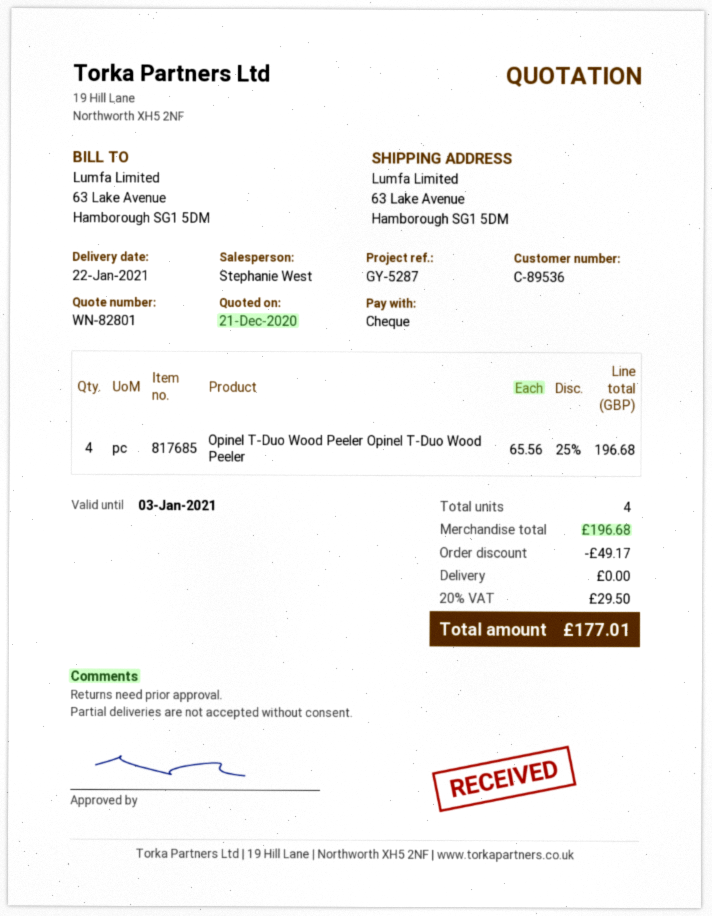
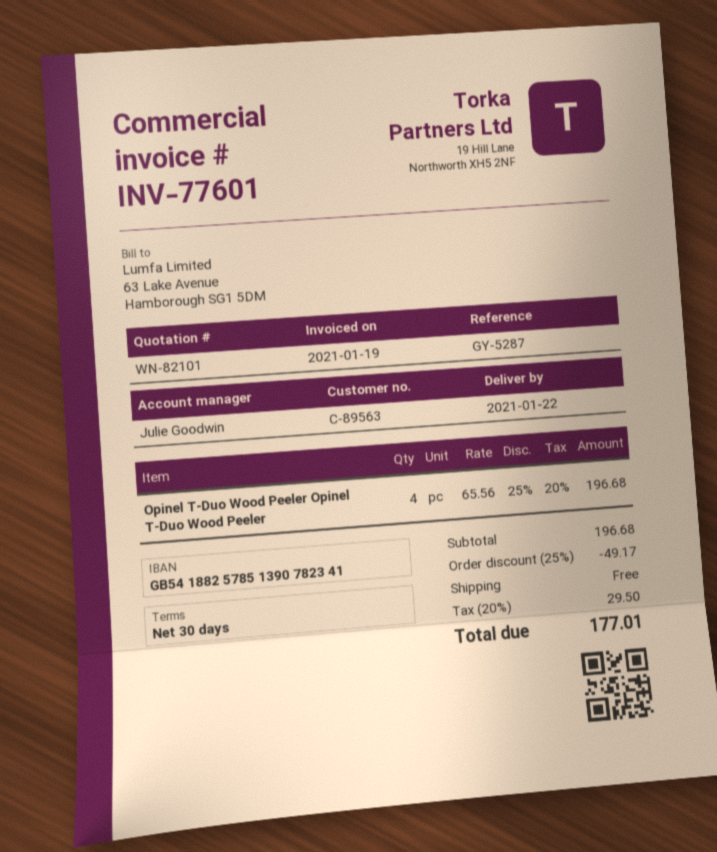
quote number: WN-82801 -> WN-82101
customer number: C-89536 -> C-89563
sales rep: Stephanie West -> Julie Goodwin

